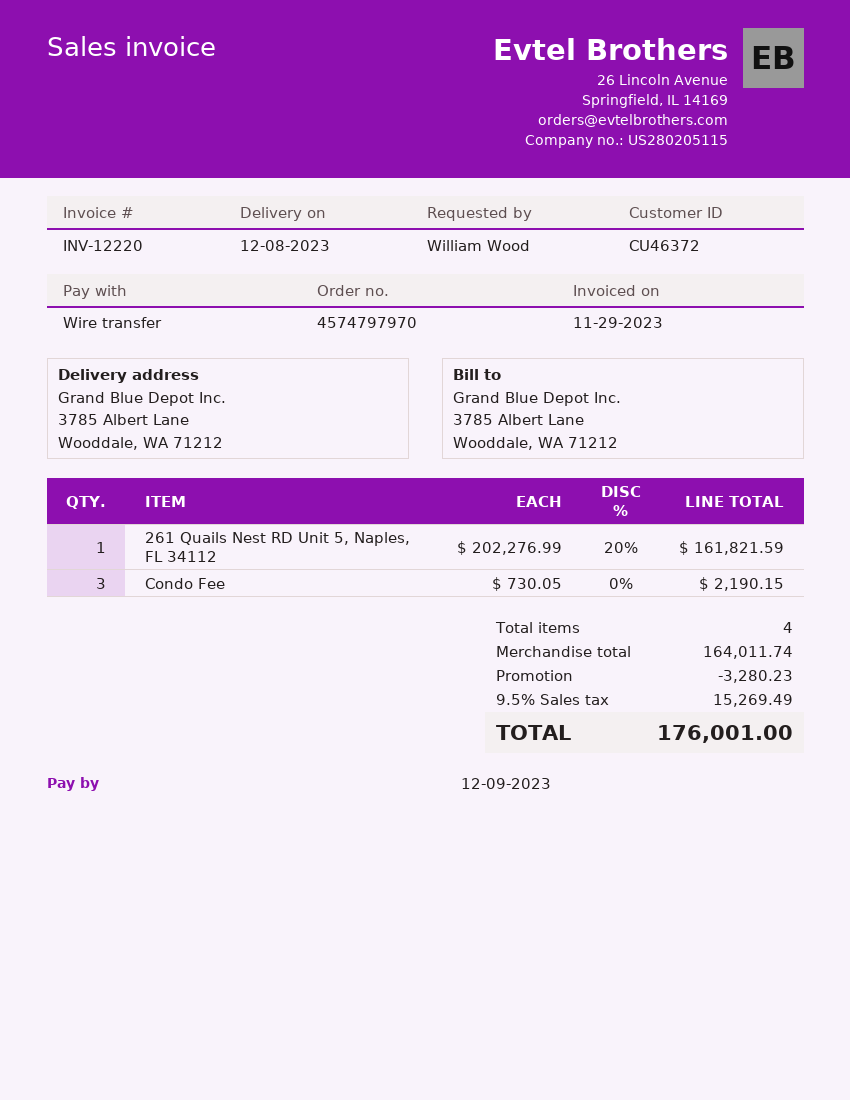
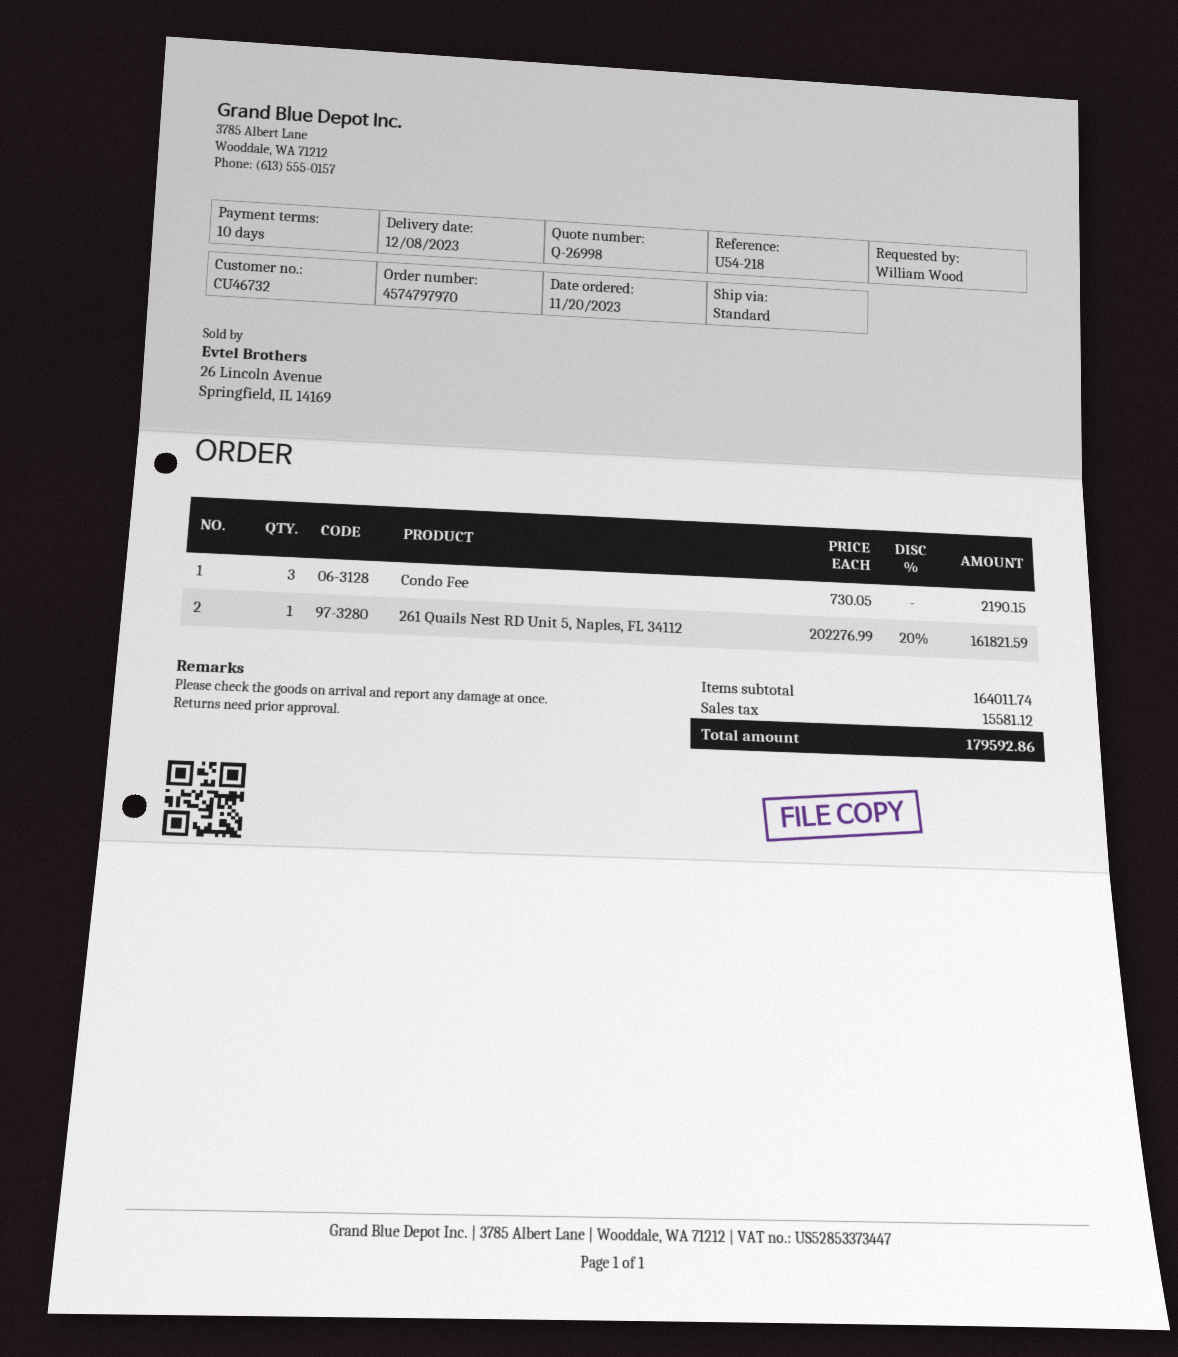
customer number: CU46372 -> CU46732
discount: 3280.23 -> none
tax: 15269.49 -> 15581.12
total: 176001.00 -> 179592.86

